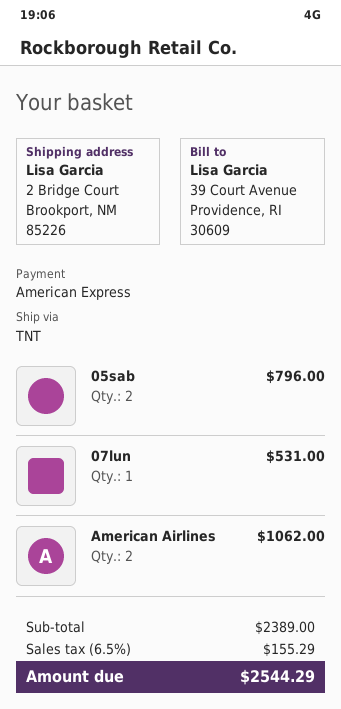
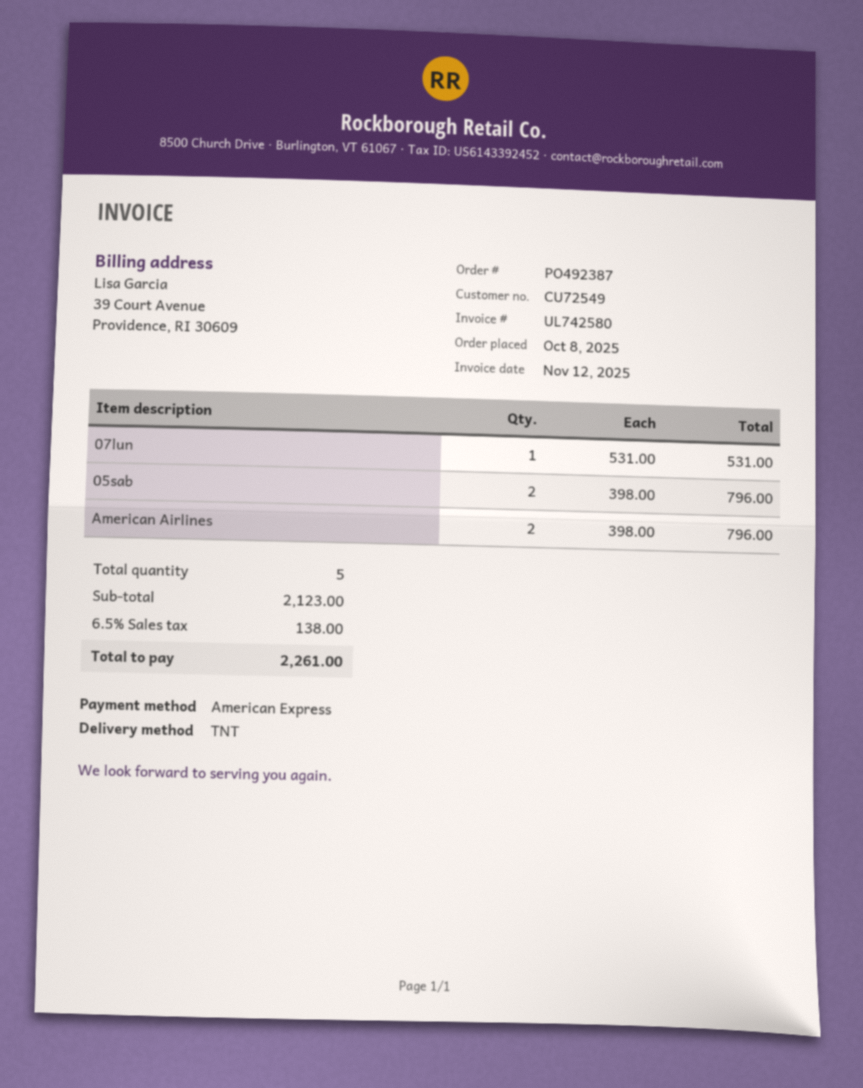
American Airlines: 2 for 1062.00 -> 2 for 796.00
subtotal: 2389.00 -> 2123.00
tax: 6.5% = 155.29 -> 6.5% = 138.00
total: 2544.29 -> 2261.00

